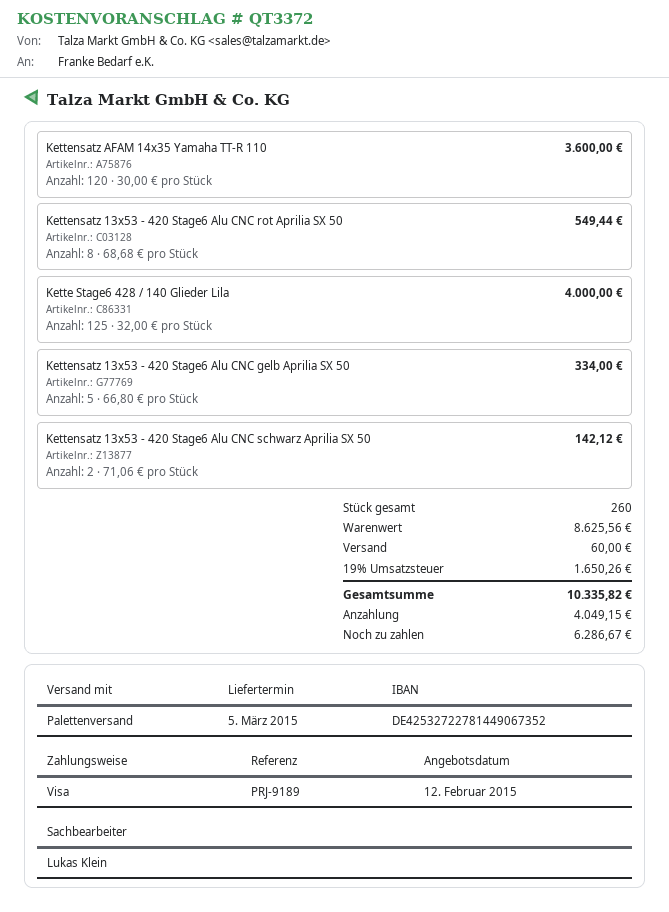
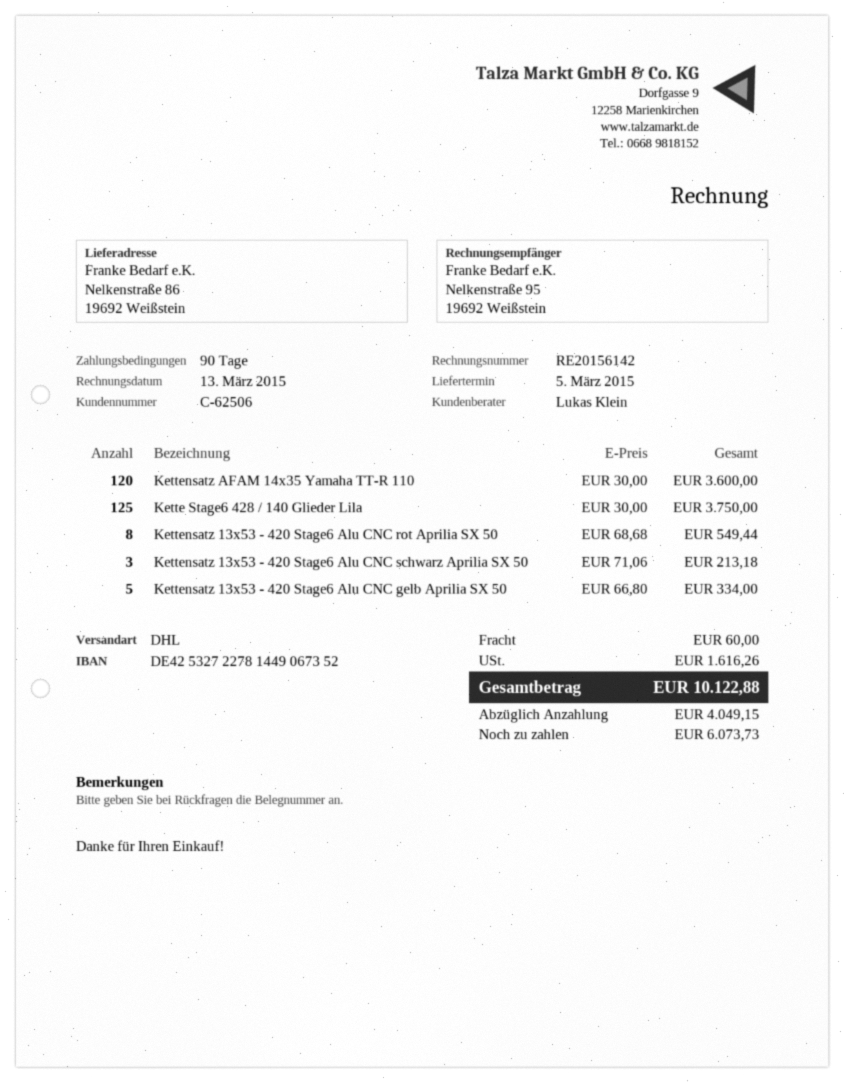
shipping method: pallet freight -> DHL
Kette Stage6 428 / 140 Glieder Lila: 125 x 32.00 = 4000.00 -> 125 x 30.00 = 3750.00
Kettensatz 13x53 - 420 Stage6 Alu CNC schwarz Aprilia SX 50: 2 x 71.06 = 142.12 -> 3 x 71.06 = 213.18
tax: 1650.26 -> 1616.26
total: 10335.82 -> 10122.88
balance: 6286.67 -> 6073.73

